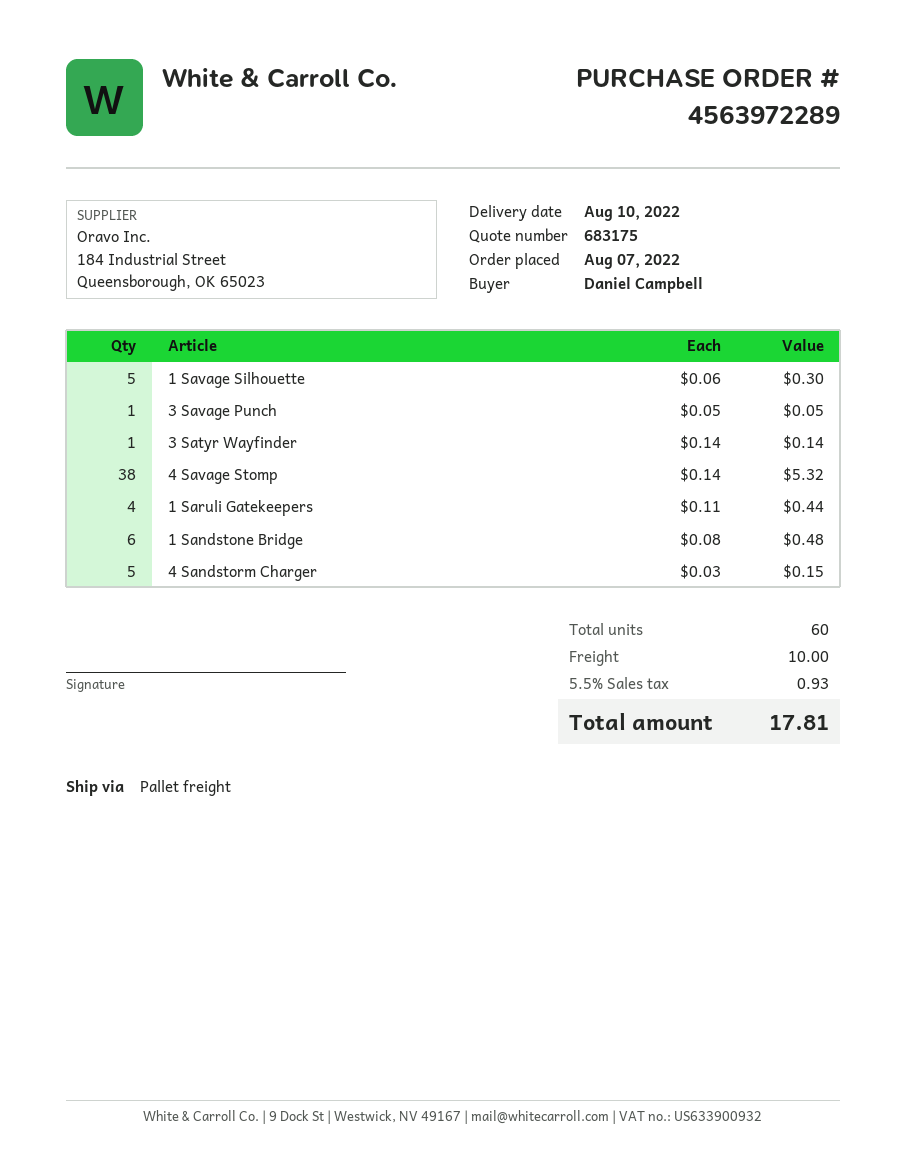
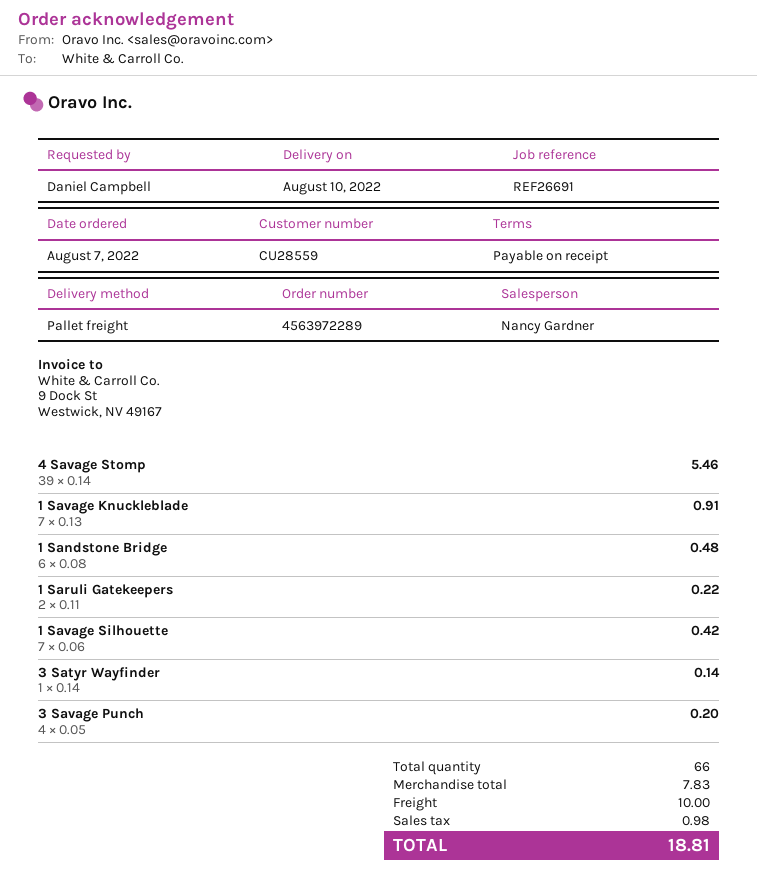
1 Savage Silhouette: 5 x 0.06 = 0.30 -> 7 x 0.06 = 0.42
3 Savage Punch: 1 x 0.05 = 0.05 -> 4 x 0.05 = 0.20
4 Savage Stomp: 38 x 0.14 = 5.32 -> 39 x 0.14 = 5.46
1 Saruli Gatekeepers: 4 x 0.11 = 0.44 -> 2 x 0.11 = 0.22
4 Sandstorm Charger: 5 x 0.03 = 0.15 -> none
1 Savage Knuckleblade: none -> 7 x 0.13 = 0.91
total quantity: 60 -> 66
tax: 0.93 -> 0.98
total: 17.81 -> 18.81

